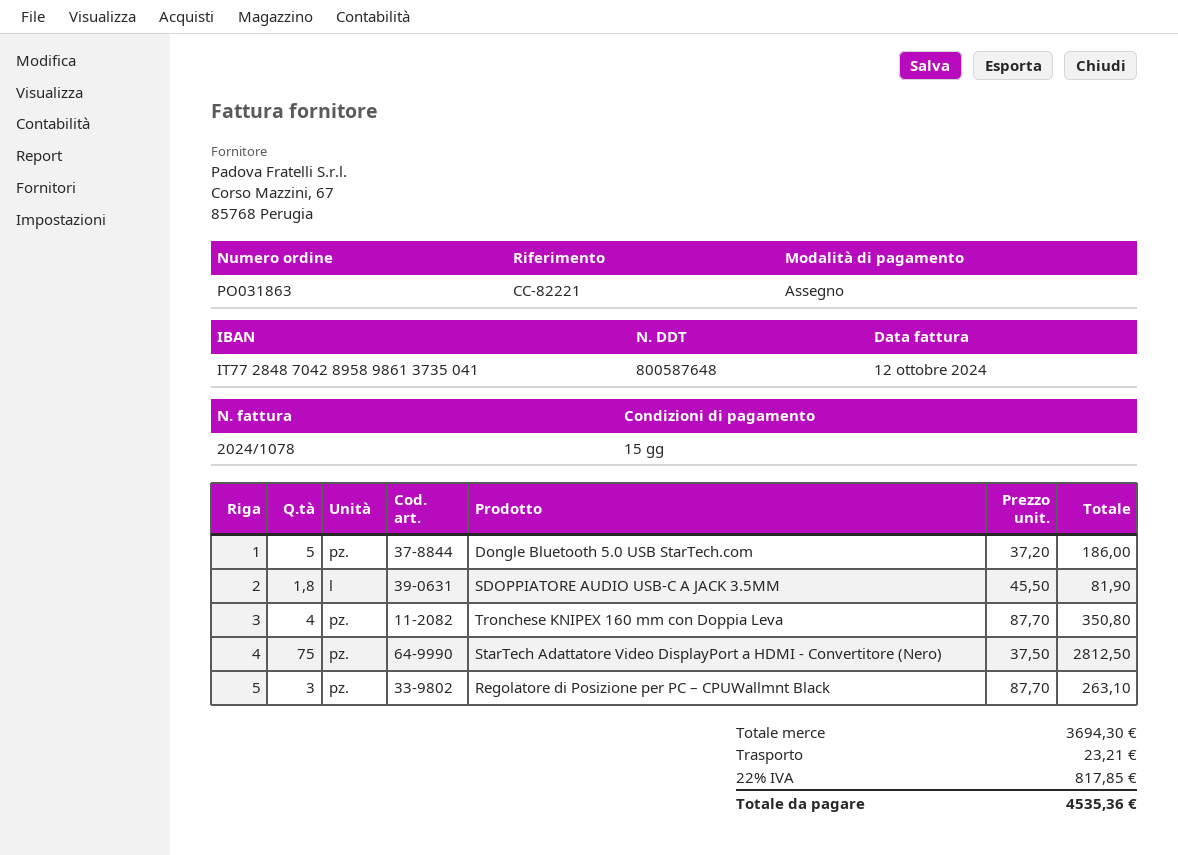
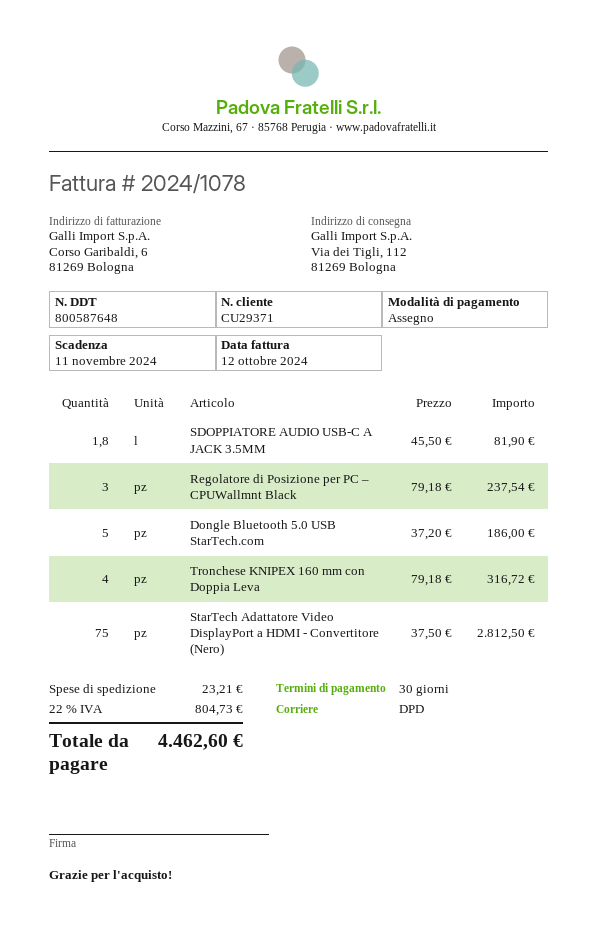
payment terms: 15 days -> 30 days
Tronchese KNIPEX 160 mm con Doppia Leva: 4 x 87.70 = 350.80 -> 4 x 79.18 = 316.72
Regolatore di Posizione per PC – CPUWallmnt Black: 3 x 87.70 = 263.10 -> 3 x 79.18 = 237.54
tax: 22% = 817.85 -> 22% = 804.73
total: 4535.36 -> 4462.60

